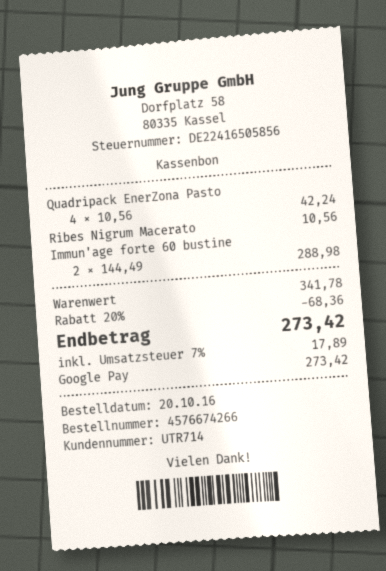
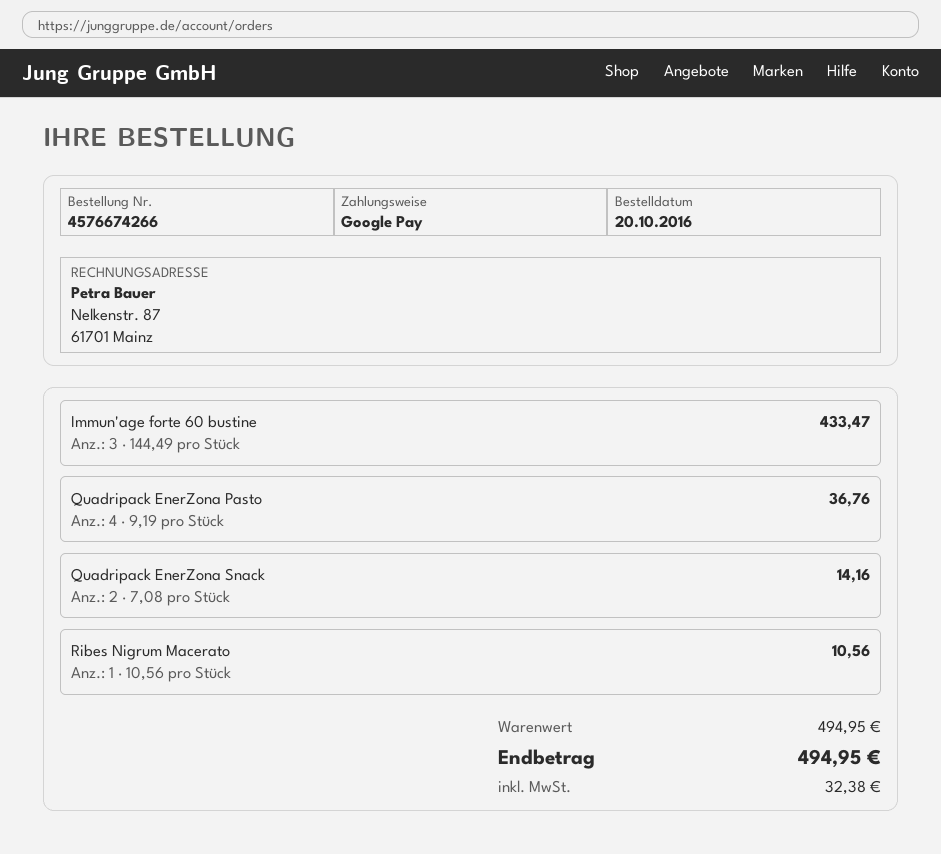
Quadripack EnerZona Pasto: 4 x 10.56 = 42.24 -> 4 x 9.19 = 36.76
Immun'age forte 60 bustine: 2 x 144.49 = 288.98 -> 3 x 144.49 = 433.47
Quadripack EnerZona Snack: none -> 2 x 7.08 = 14.16
subtotal: 341.78 -> 494.95
discount: 20% = 68.36 -> none
tax: 17.89 -> 32.38
total: 273.42 -> 494.95

